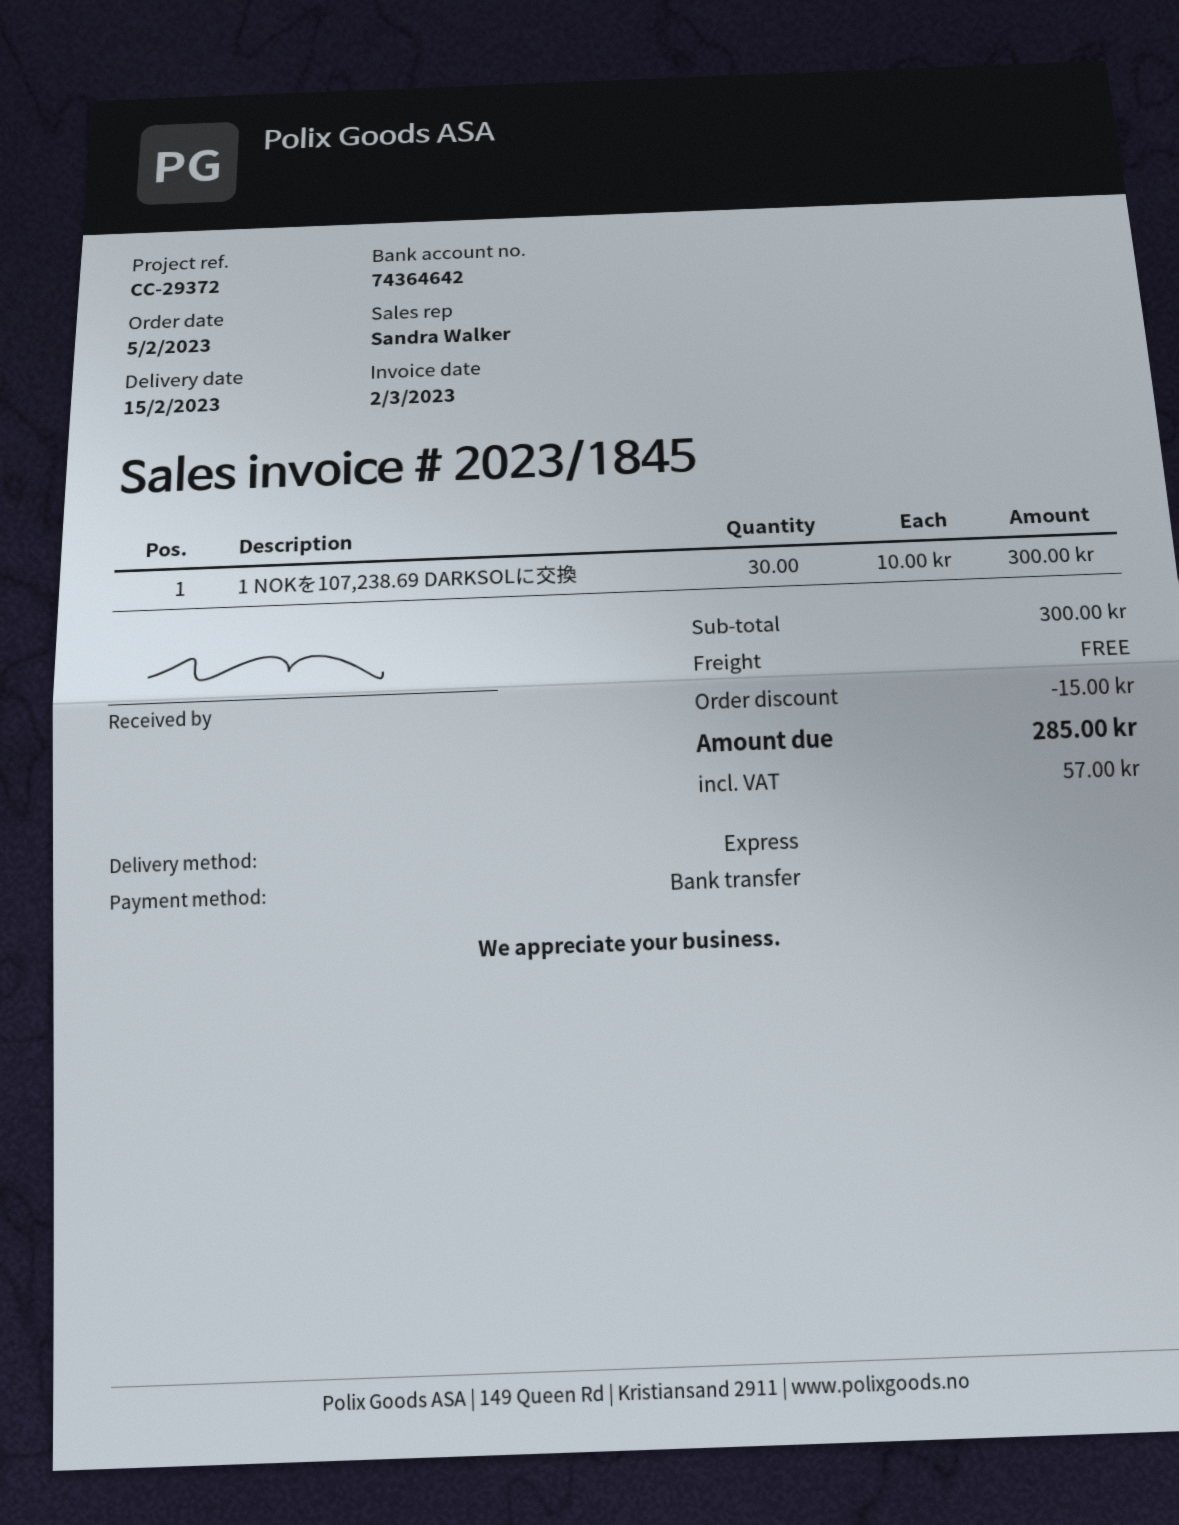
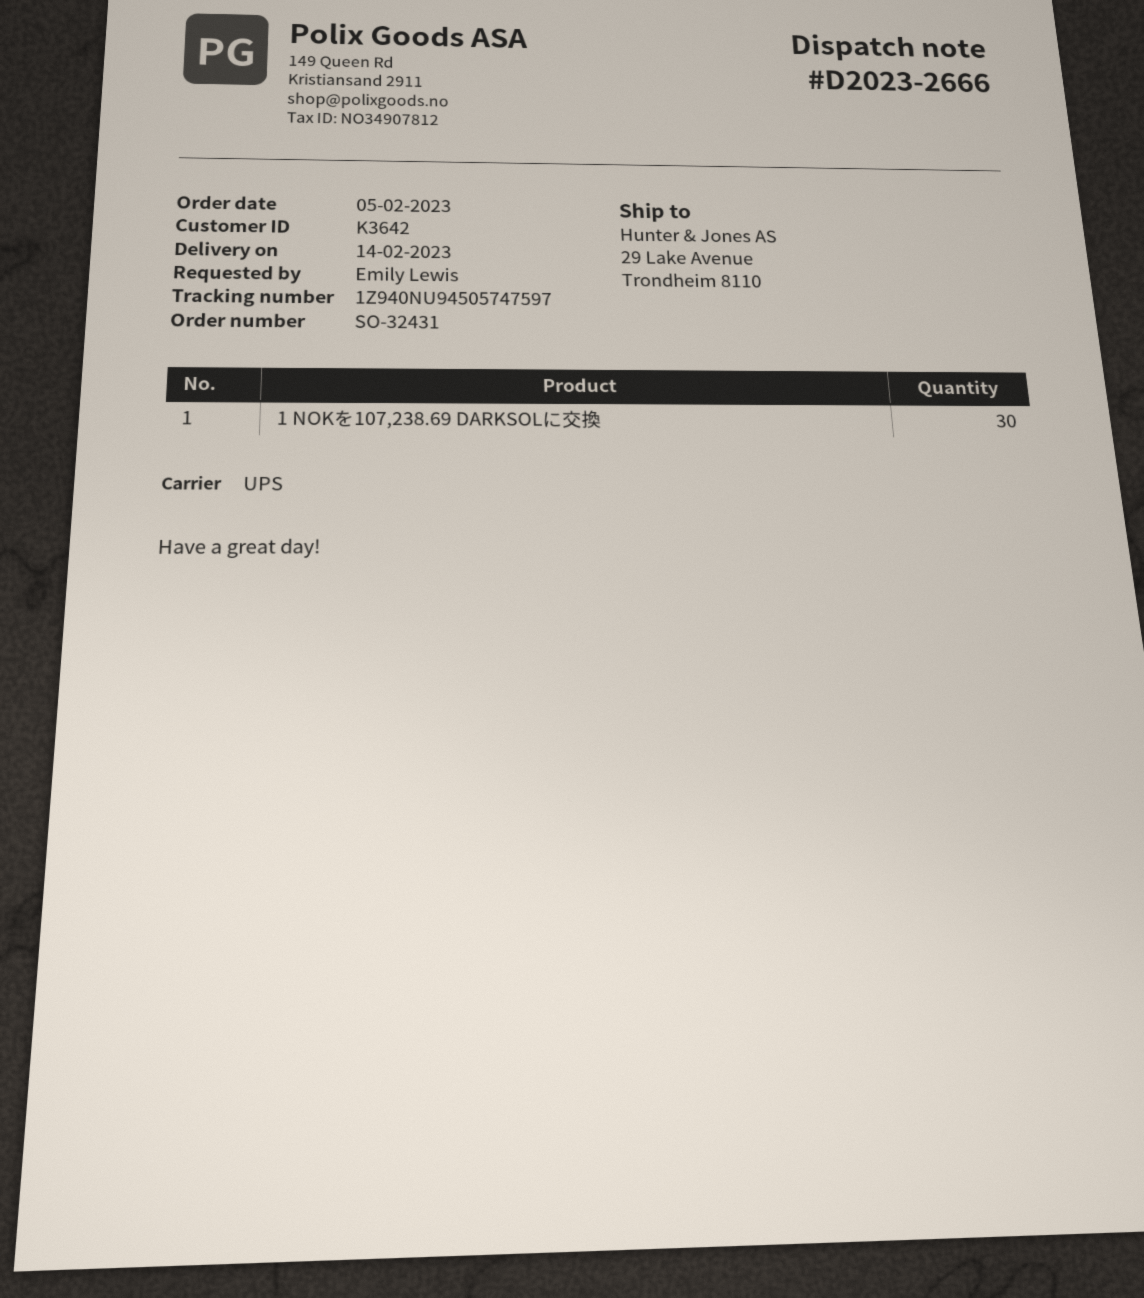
delivery date: 2023-02-15 -> 2023-02-14
shipping method: express -> UPS

